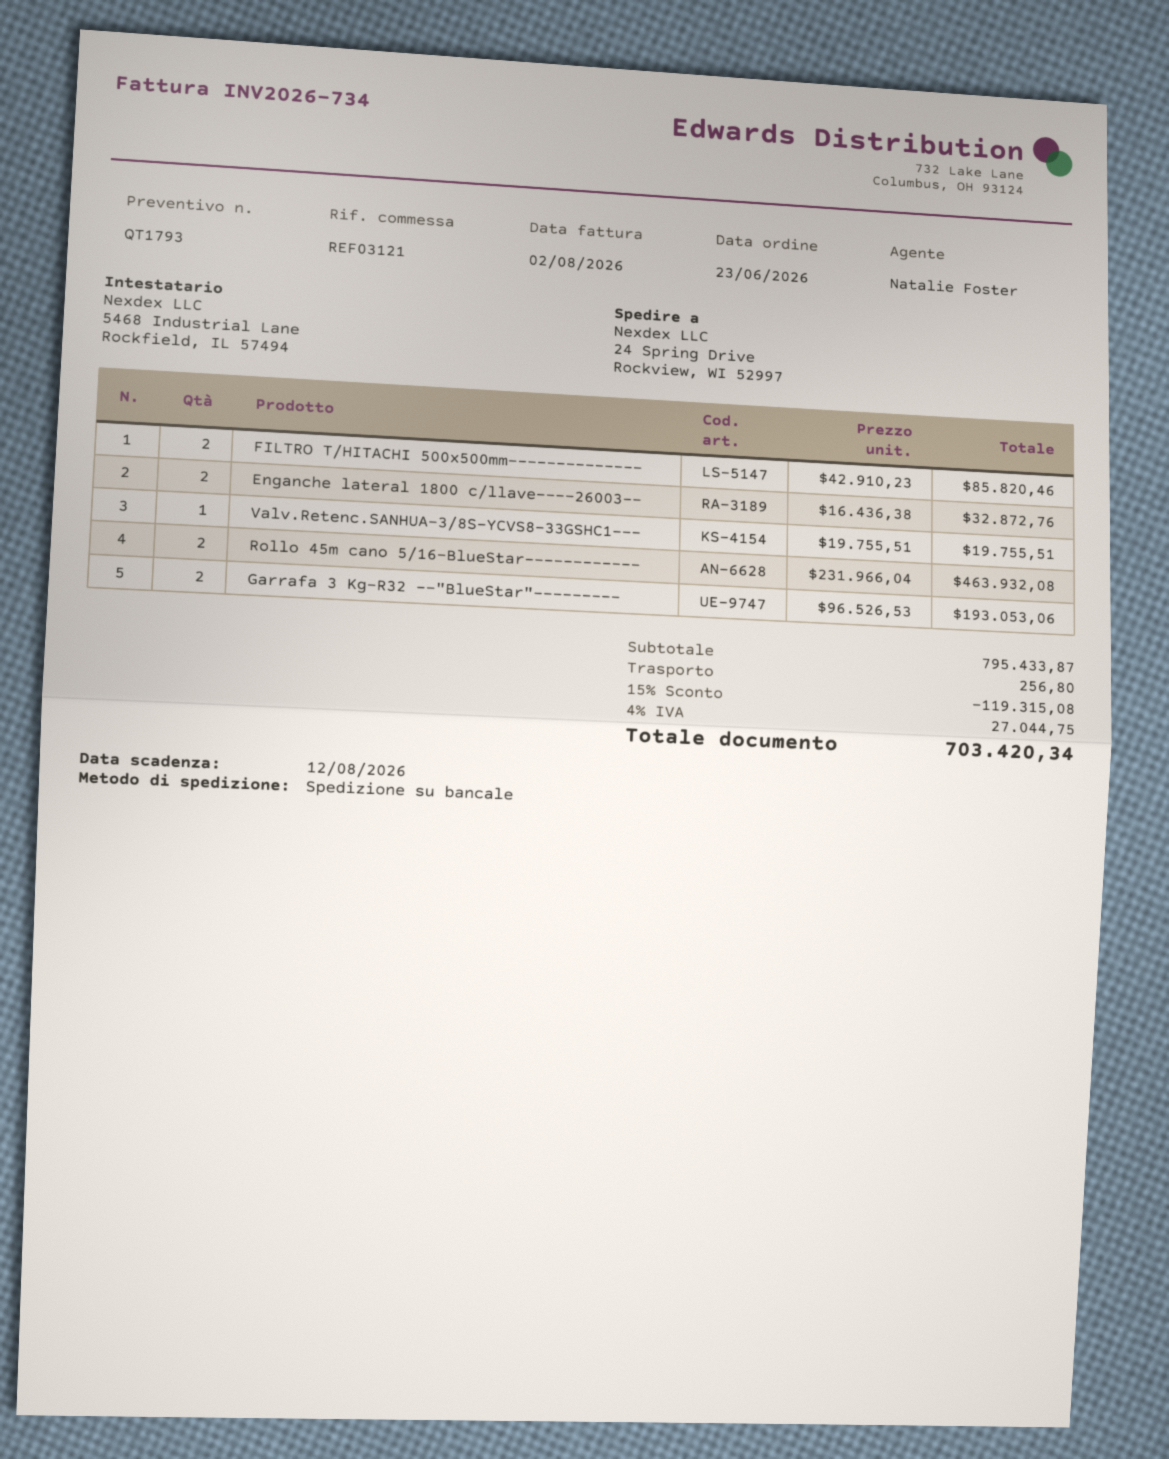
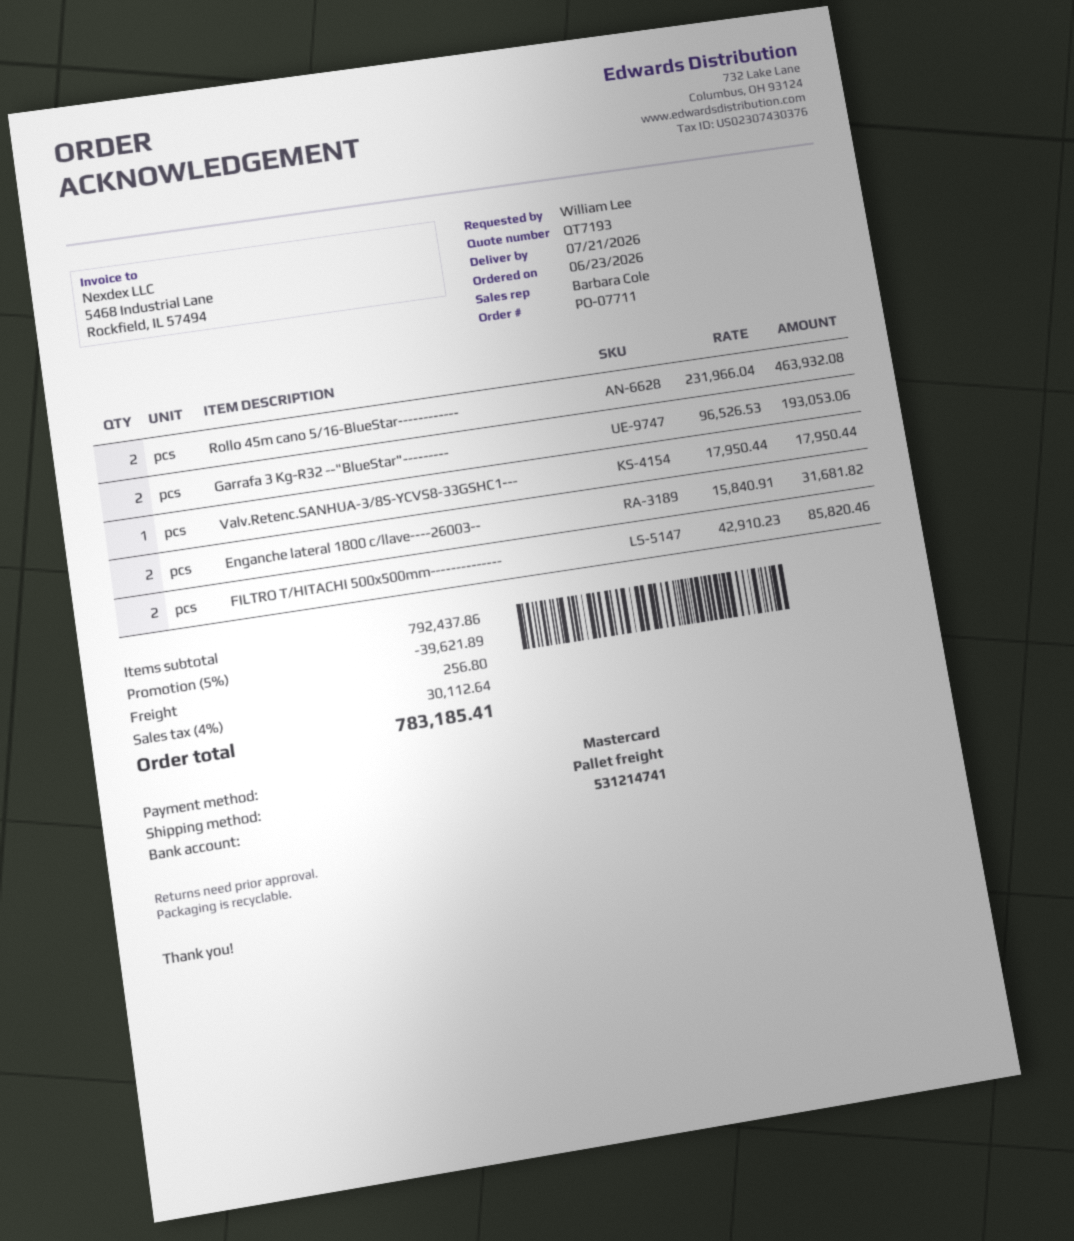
quote number: QT1793 -> QT7193
sales rep: Natalie Foster -> Barbara Cole
Enganche lateral 1800 c/llave----26003--: 2 x 16436.38 = 32872.76 -> 2 x 15840.91 = 31681.82
Valv.Retenc.SANHUA-3/8S-YCVS8-33GSHC1---: 1 x 19755.51 = 19755.51 -> 1 x 17950.44 = 17950.44
subtotal: 795433.87 -> 792437.86
discount: 15% = 119315.08 -> 5% = 39621.89
tax: 4% = 27044.75 -> 4% = 30112.64
total: 703420.34 -> 783185.41

